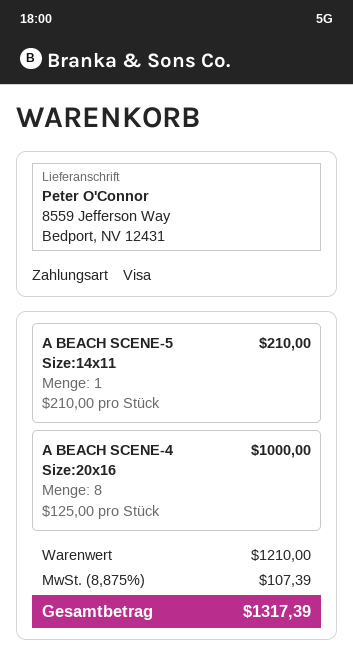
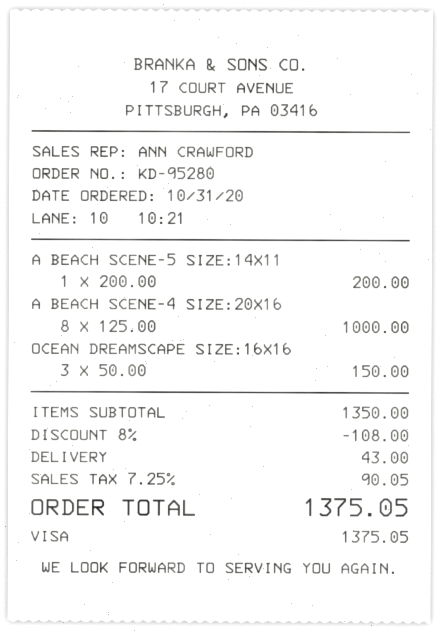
A BEACH SCENE-5 Size:14x11: 1 x 210.00 = 210.00 -> 1 x 200.00 = 200.00
OCEAN DREAMSCAPE SIZE:16X16: none -> 3 x 50.00 = 150.00
subtotal: 1210.00 -> 1350.00
discount: none -> 8% = 108.00
shipping: none -> 43.00
tax: 8.875% = 107.39 -> 7.25% = 90.05
total: 1317.39 -> 1375.05

